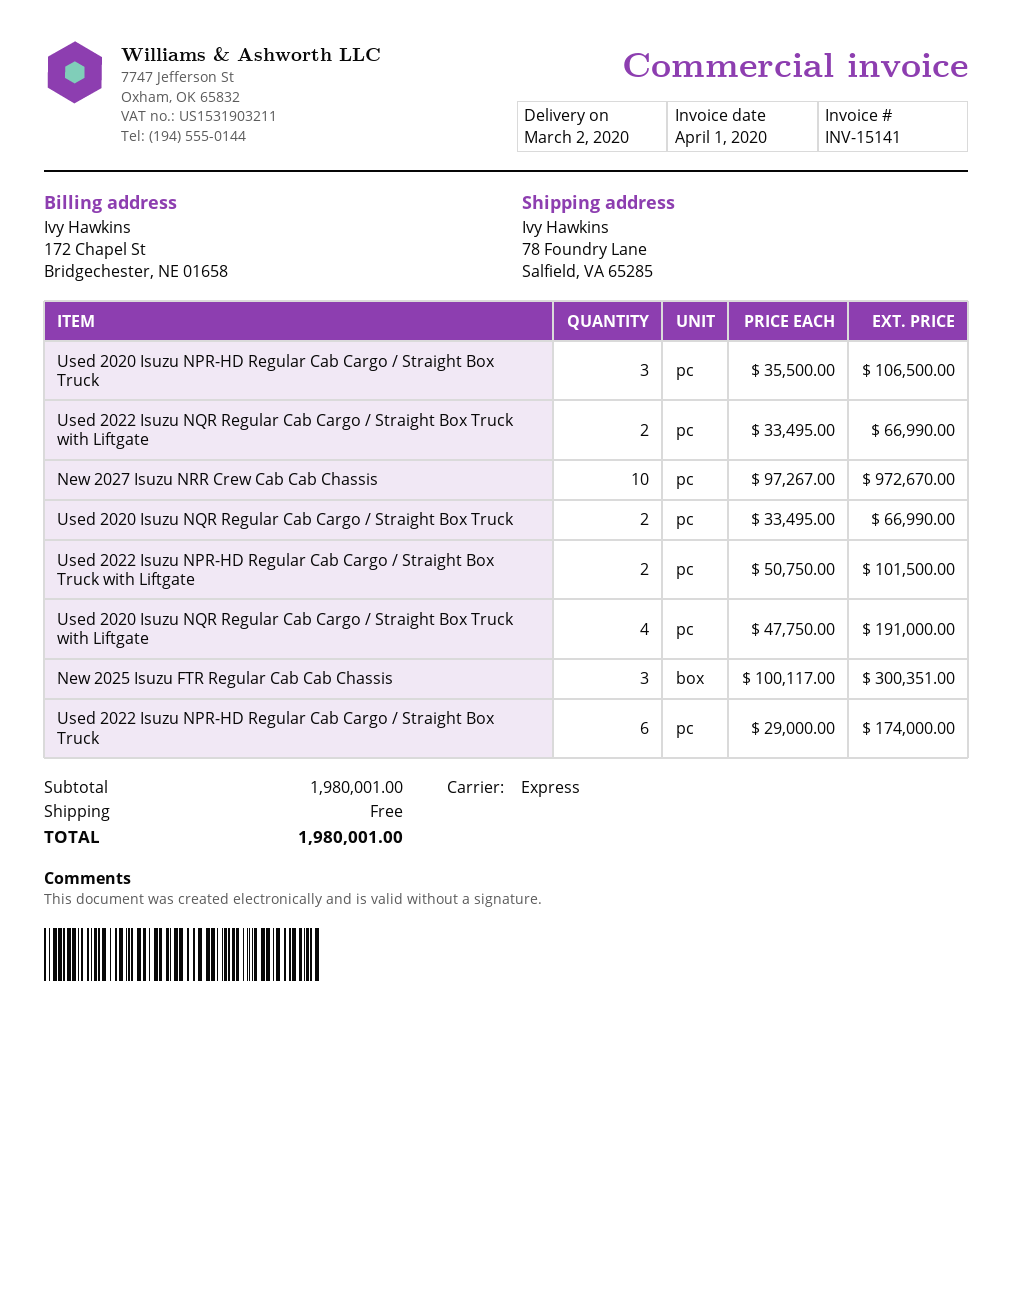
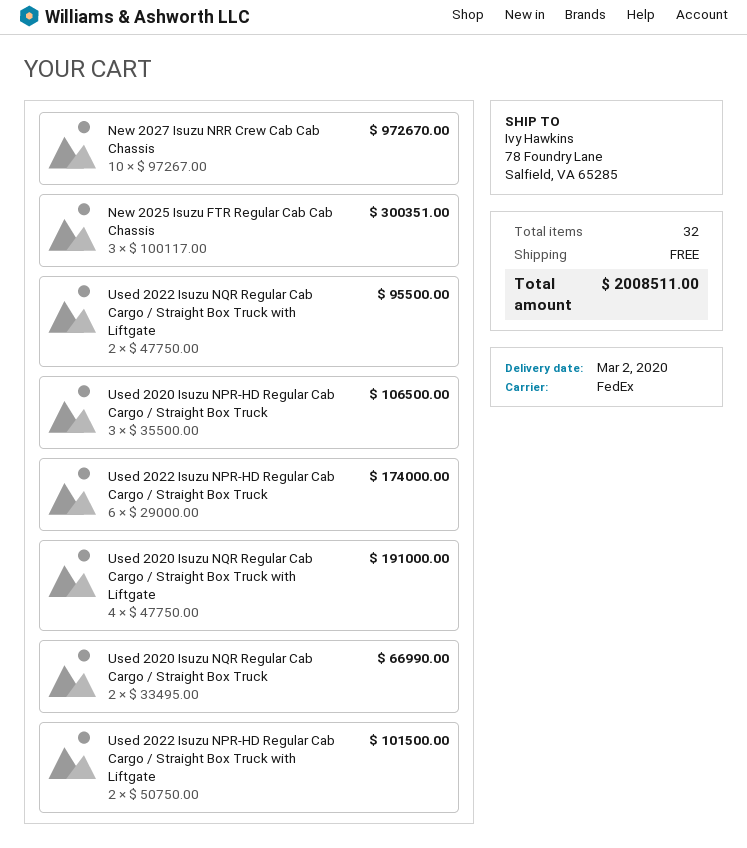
shipping method: express -> FedEx
Used 2022 Isuzu NQR Regular Cab Cargo / Straight Box Truck with Liftgate: 2 x 33495.00 = 66990.00 -> 2 x 47750.00 = 95500.00
total: 1980001.00 -> 2008511.00

